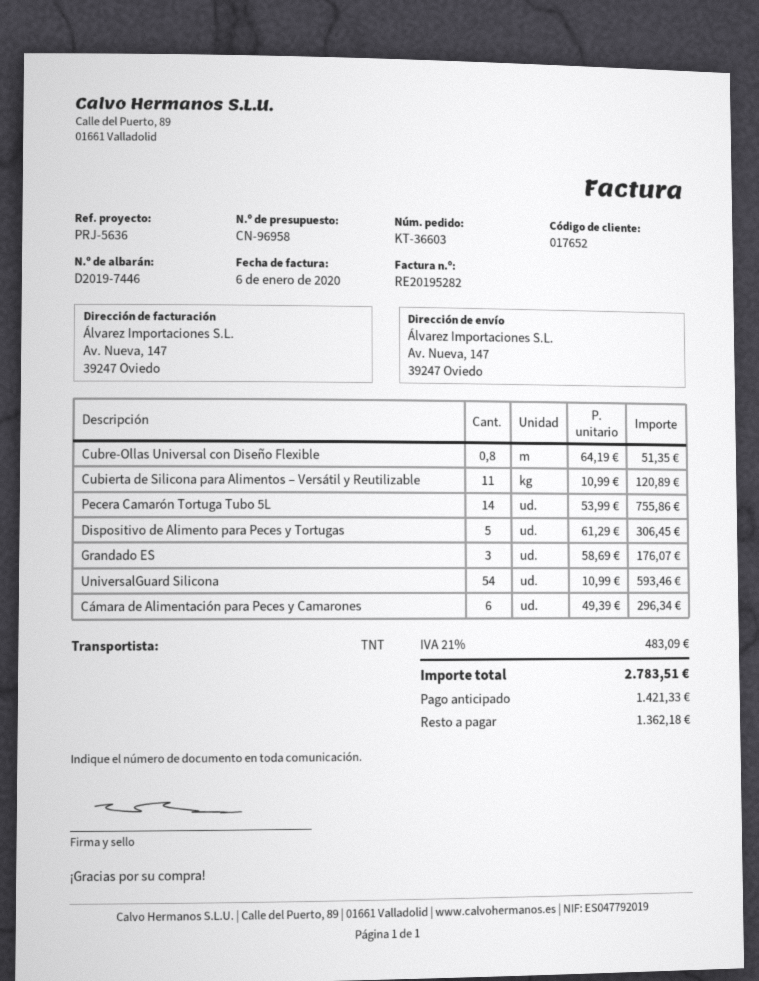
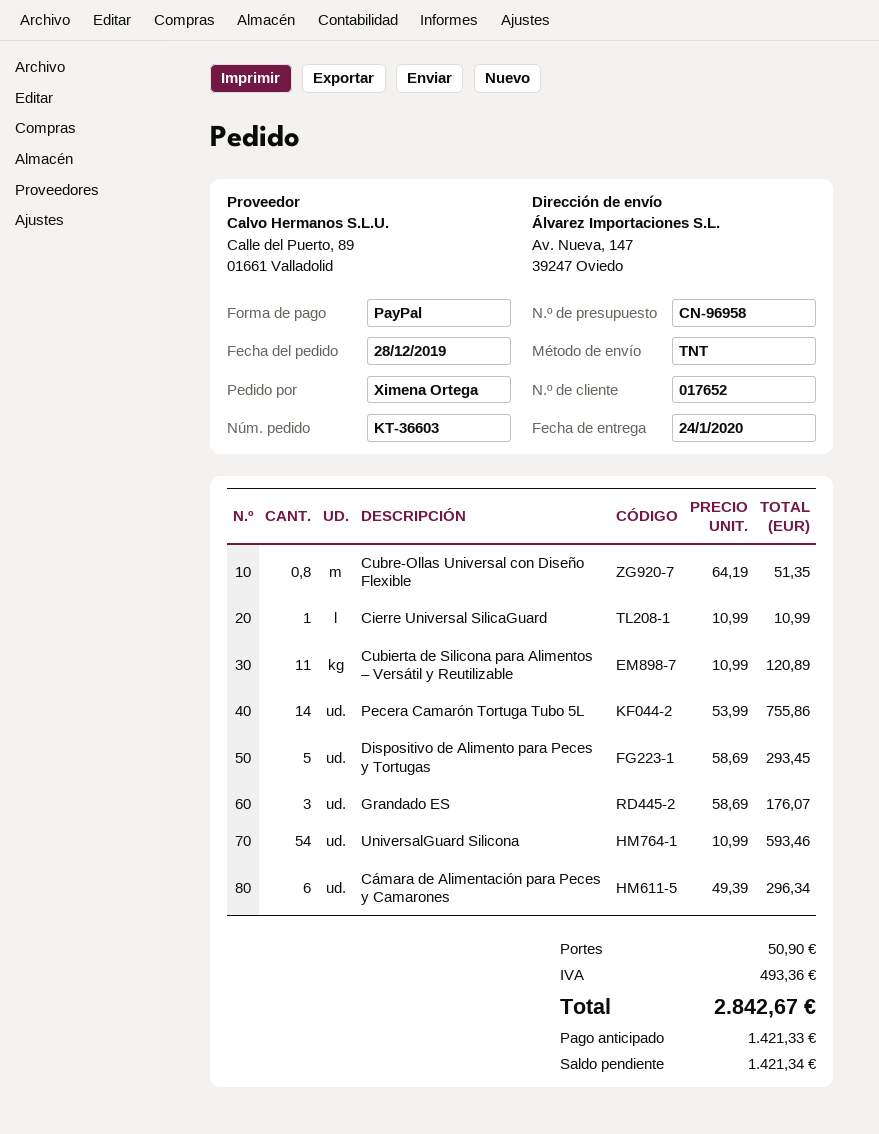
Dispositivo de Alimento para Peces y Tortugas: 5 x 61.29 = 306.45 -> 5 x 58.69 = 293.45
Cierre Universal SilicaGuard: none -> 1 x 10.99 = 10.99
shipping: none -> 50.90
tax: 483.09 -> 493.36
total: 2783.51 -> 2842.67
balance: 1362.18 -> 1421.34

